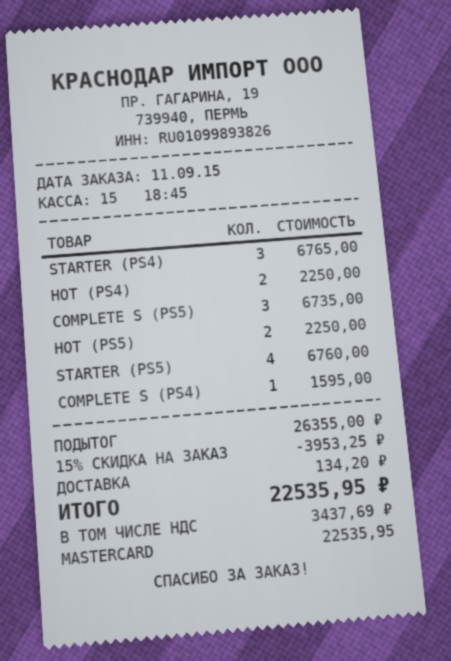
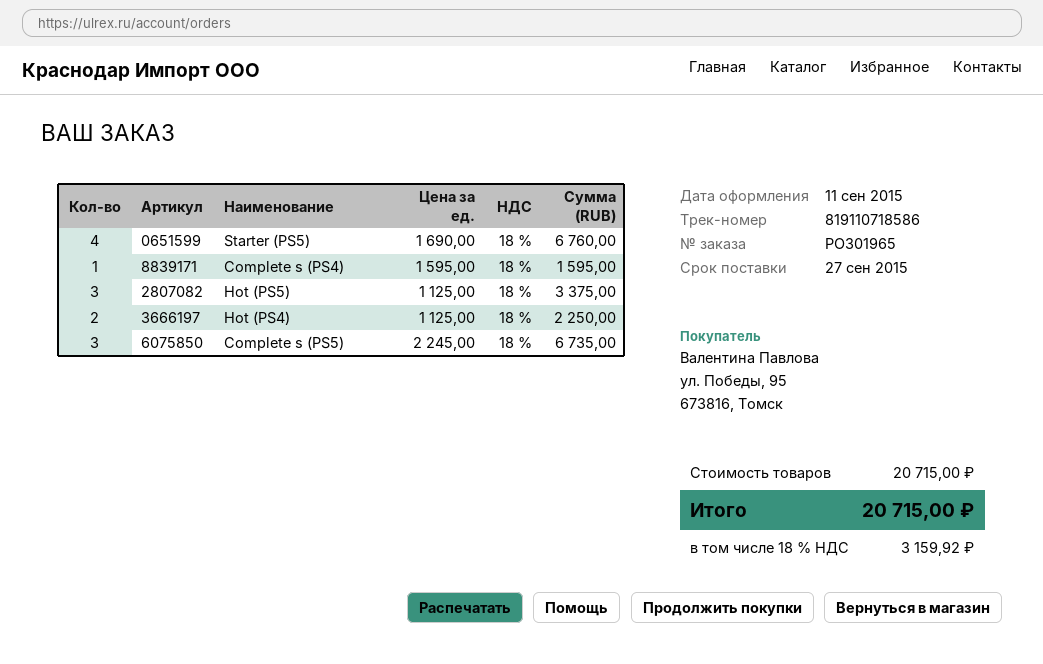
STARTER (PS4): 3 for 6765.00 -> none
HOT (PS5): 2 for 2250.00 -> 3 for 3375.00
subtotal: 26355.00 -> 20715.00
discount: 15% = 3953.25 -> none
shipping: 134.20 -> none
tax: 3437.69 -> 3159.92
total: 22535.95 -> 20715.00

